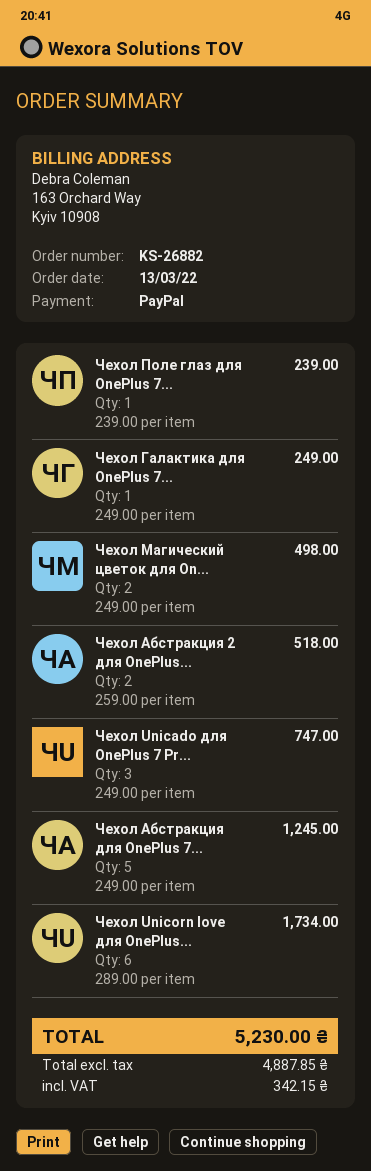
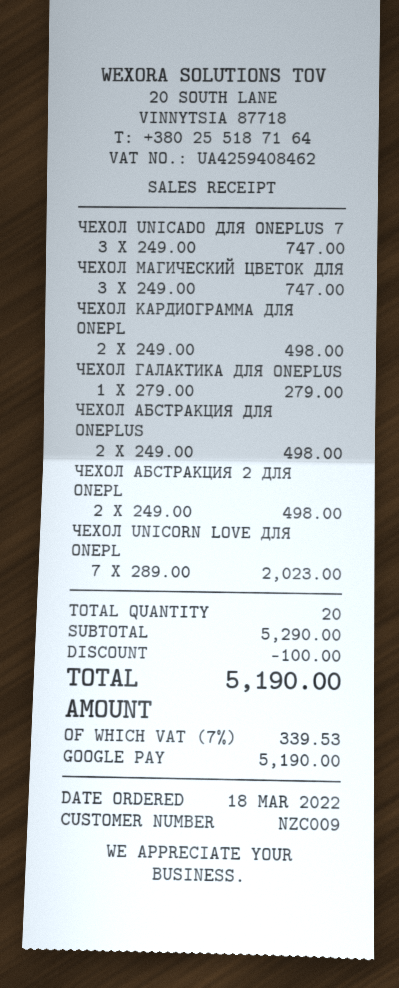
order date: 2022-03-13 -> 2022-03-18
payment method: PayPal -> Google Pay
Чехол Поле глаз для OnePlus 7...: 1 x 239.00 = 239.00 -> none
Чехол Галактика для OnePlus 7...: 1 x 249.00 = 249.00 -> 1 x 279.00 = 279.00
Чехол Магический цветок для On...: 2 x 249.00 = 498.00 -> 3 x 249.00 = 747.00
Чехол Абстракция 2 для OnePlus...: 2 x 259.00 = 518.00 -> 2 x 249.00 = 498.00
Чехол Абстракция для OnePlus 7...: 5 x 249.00 = 1245.00 -> 2 x 249.00 = 498.00
Чехол Unicorn love для OnePlus...: 6 x 289.00 = 1734.00 -> 7 x 289.00 = 2023.00
ЧЕХОЛ КАРДИОГРАММА ДЛЯ ONEPL: none -> 2 x 249.00 = 498.00
discount: none -> 100.00
tax: 342.15 -> 339.53
total: 5230.00 -> 5190.00

